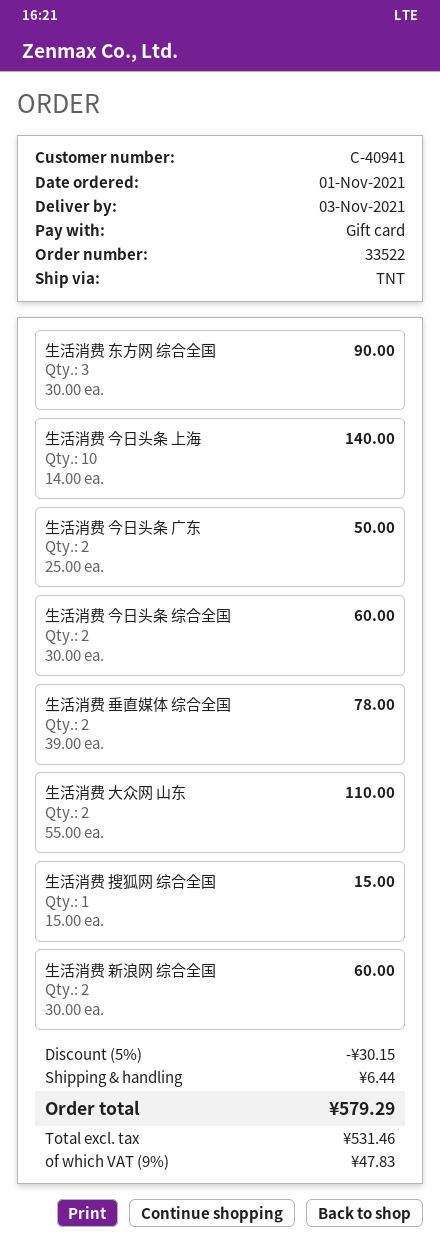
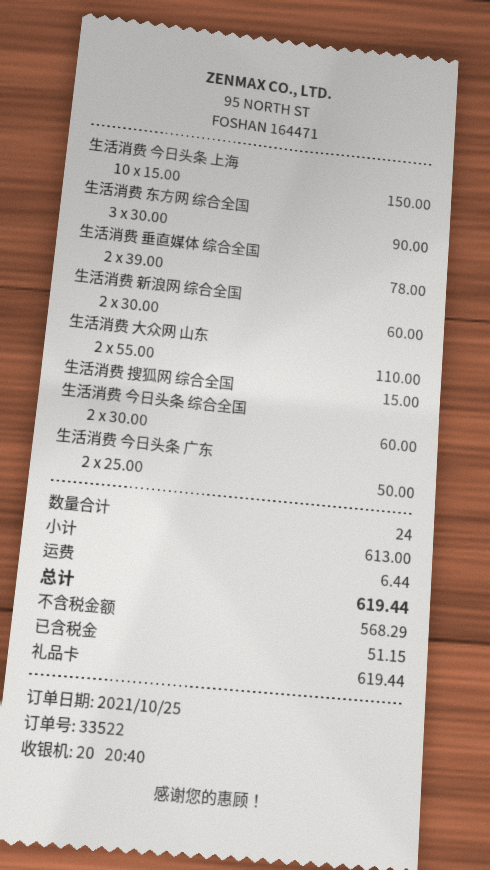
order date: 2021-11-01 -> 2021-10-25
生活消费 今日头条 上海: 10 x 14.00 = 140.00 -> 10 x 15.00 = 150.00
discount: 5% = 30.15 -> none
net: 531.46 -> 568.29
tax: 47.83 -> 51.15
total: 579.29 -> 619.44

